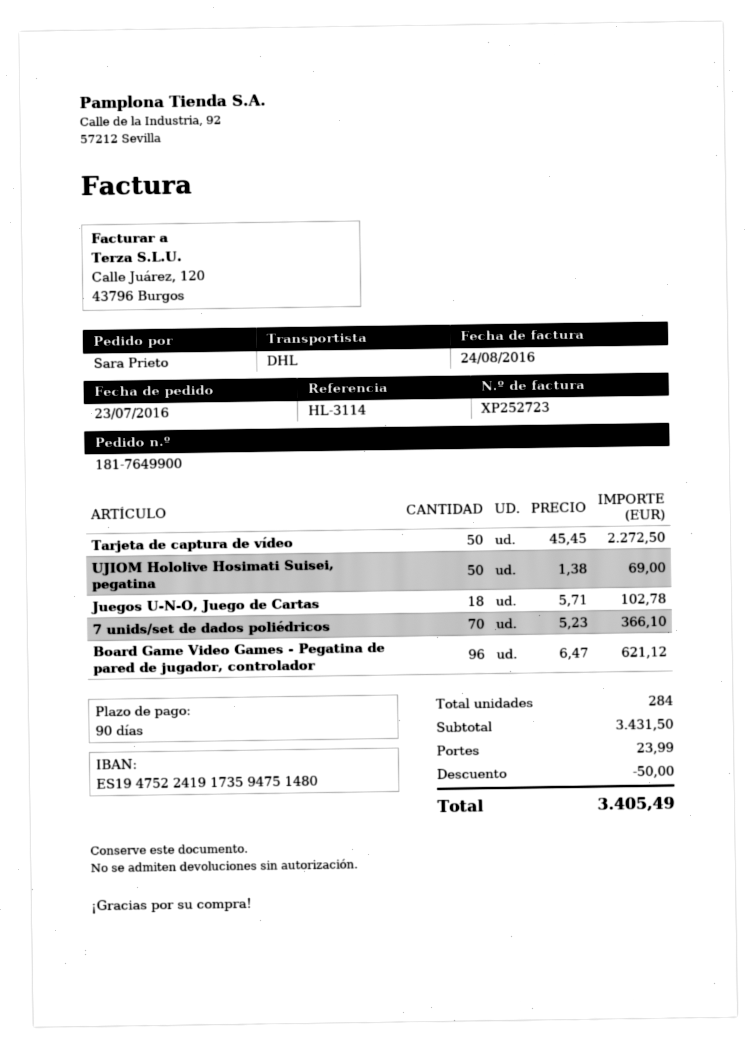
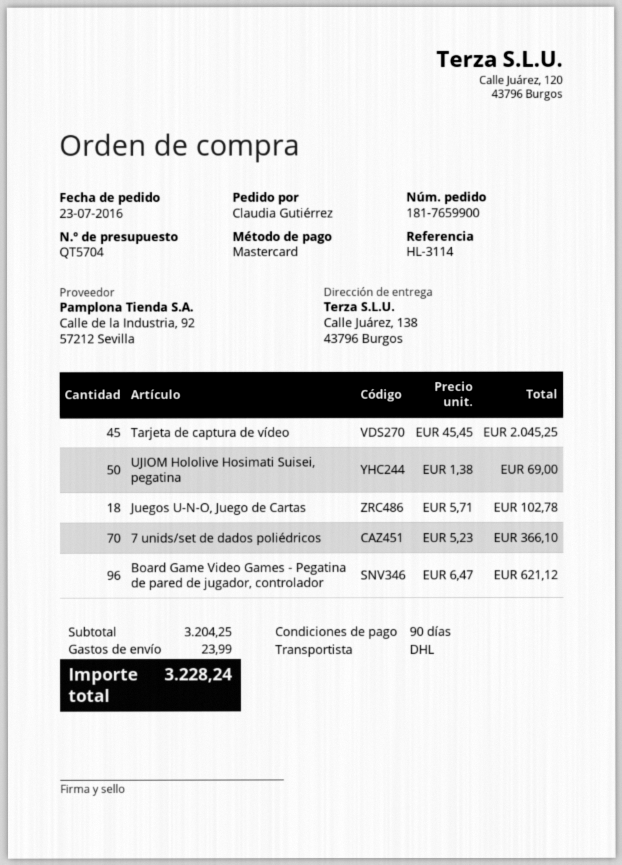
order number: 181-7649900 -> 181-7659900
ordered by: Sara Prieto -> Claudia Gutiérrez
Tarjeta de captura de vídeo: 50 x 45.45 = 2272.50 -> 45 x 45.45 = 2045.25
subtotal: 3431.50 -> 3204.25
discount: 50.00 -> none
total: 3405.49 -> 3228.24

